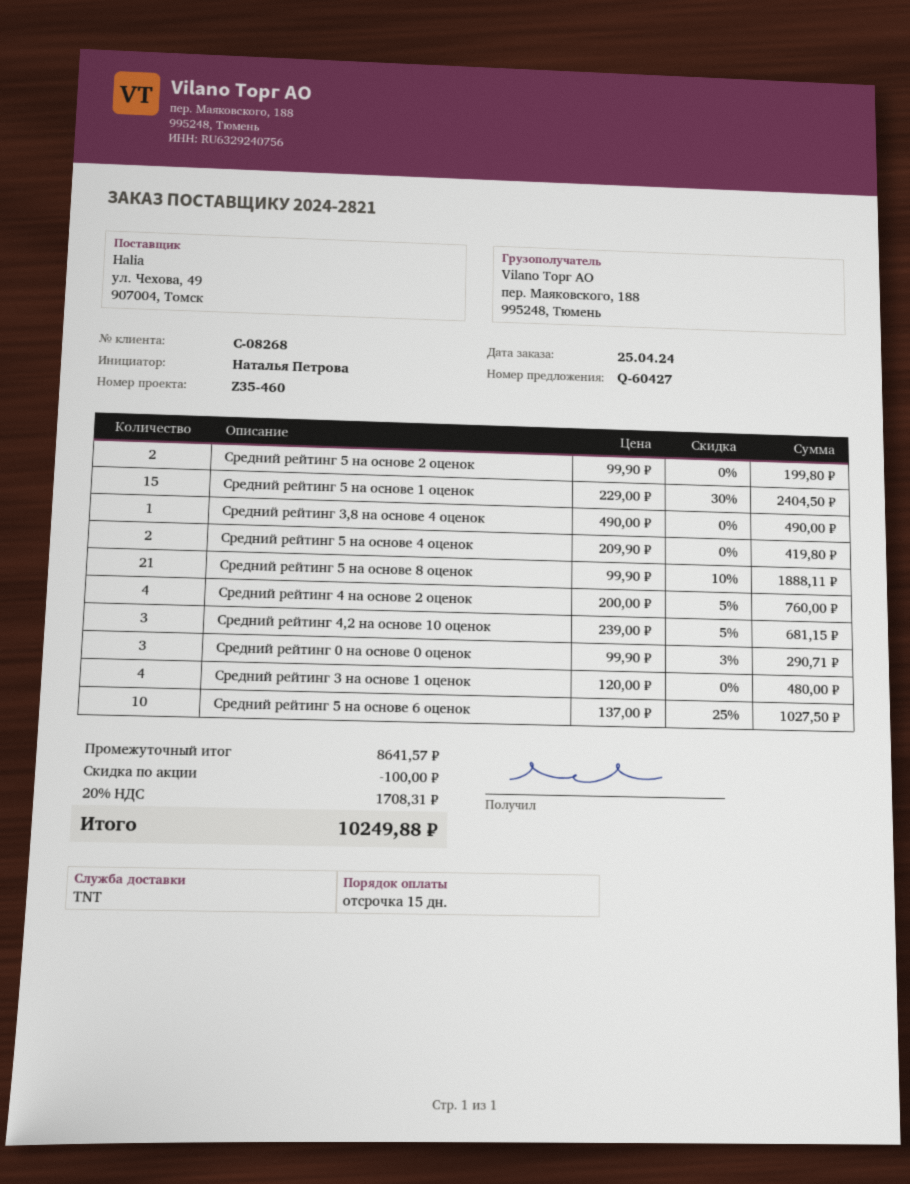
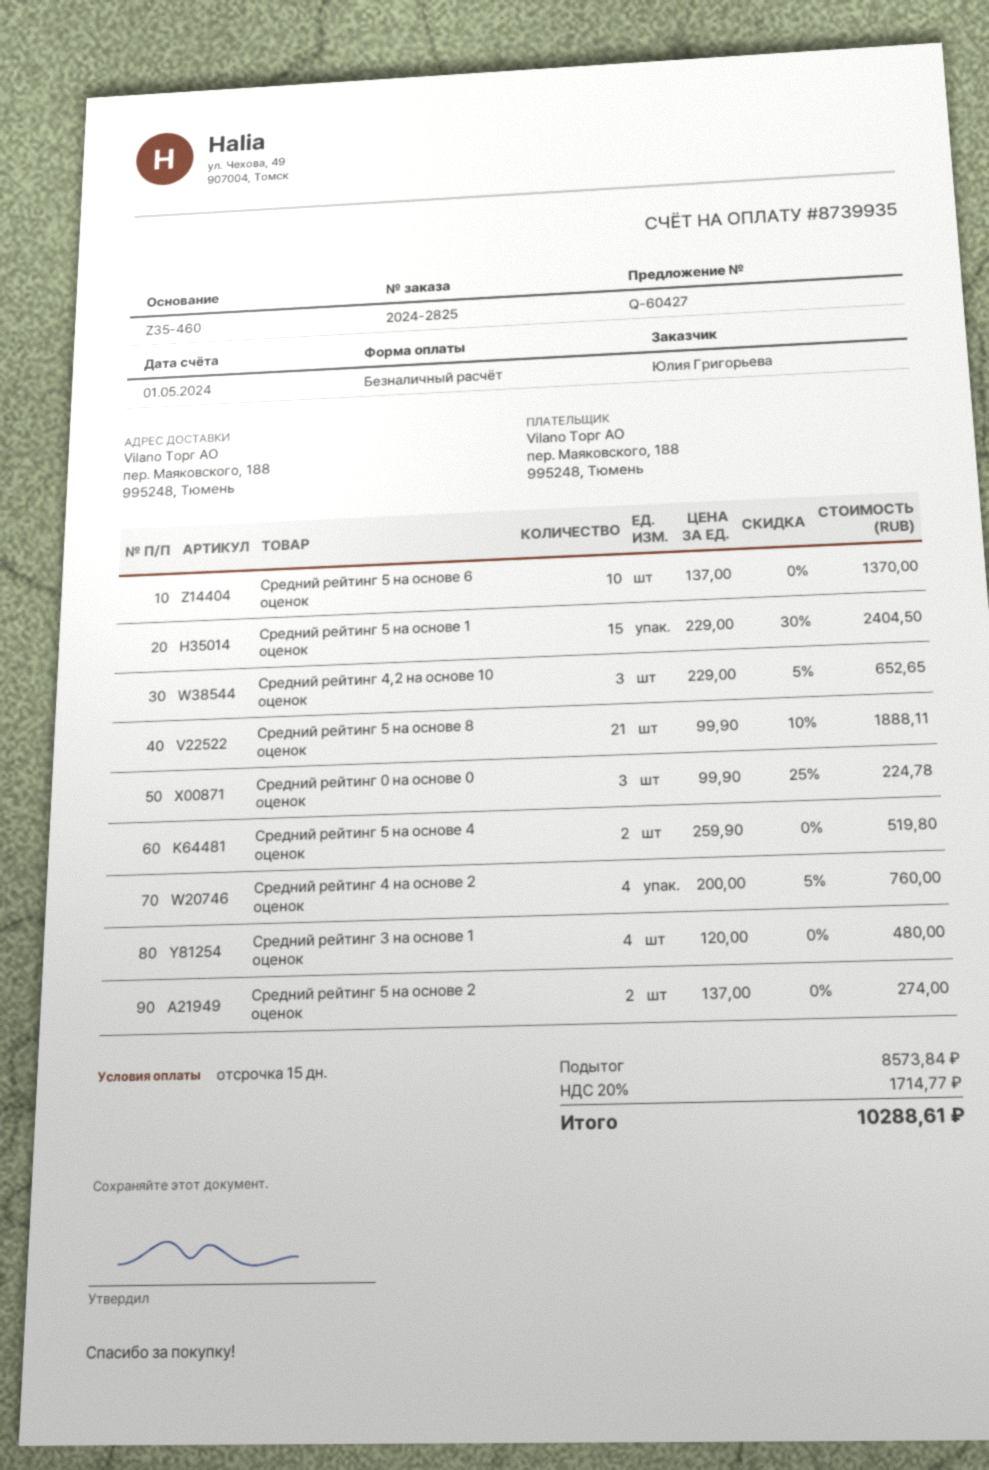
order number: 2024-2821 -> 2024-2825
ordered by: Наталья Петрова -> Юлия Григорьева
Средний рейтинг 5 на основе 2 оценок: 2 x 99.90 = 199.80 -> 2 x 137.00 = 274.00
Средний рейтинг 3,8 на основе 4 оценок: 1 x 490.00 = 490.00 -> none
Средний рейтинг 5 на основе 4 оценок: 2 x 209.90 = 419.80 -> 2 x 259.90 = 519.80
Средний рейтинг 4,2 на основе 10 оценок: 3 x 239.00 - 5% = 681.15 -> 3 x 229.00 - 5% = 652.65
Средний рейтинг 0 на основе 0 оценок: 3 x 99.90 - 3% = 290.71 -> 3 x 99.90 - 25% = 224.78
Средний рейтинг 5 на основе 6 оценок: 10 x 137.00 - 25% = 1027.50 -> 10 x 137.00 = 1370.00
subtotal: 8641.57 -> 8573.84
discount: 100.00 -> none
tax: 20% = 1708.31 -> 20% = 1714.77
total: 10249.88 -> 10288.61

